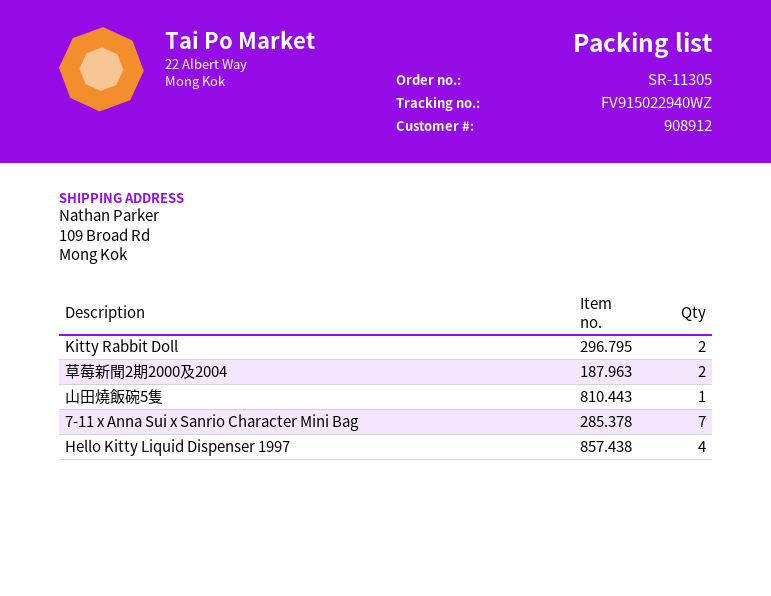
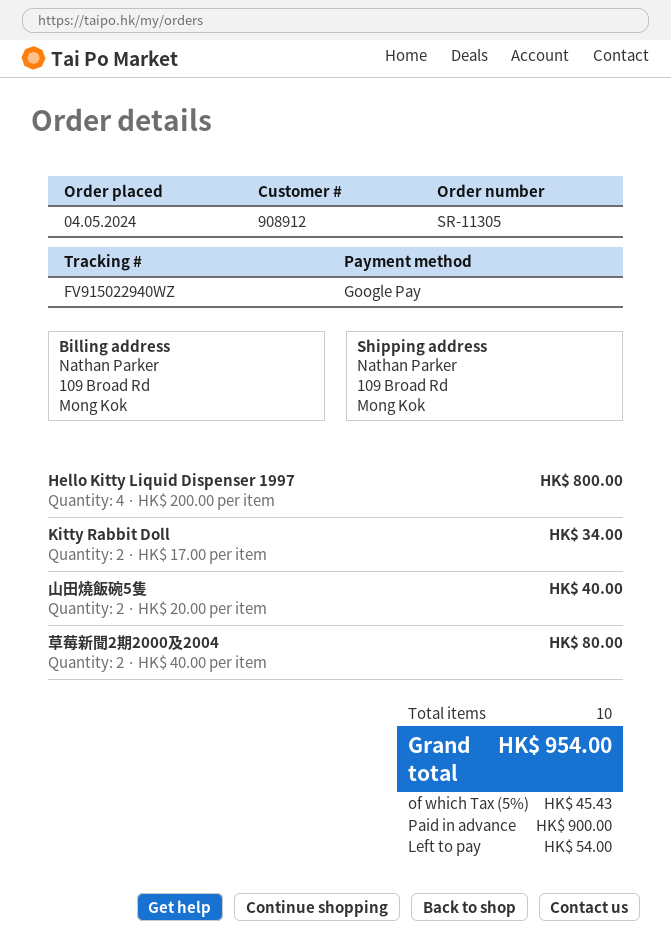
山田燒飯碗5隻: 1 -> 2
7-11 x Anna Sui x Sanrio Character Mini Bag: 7 -> none

